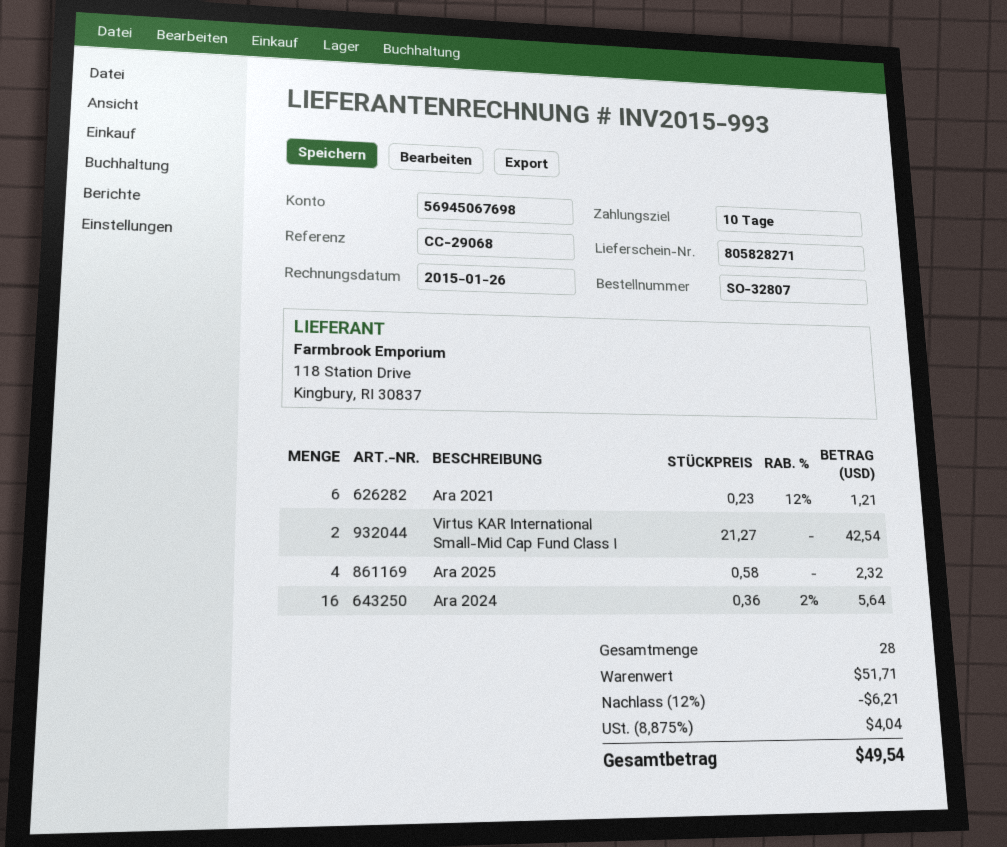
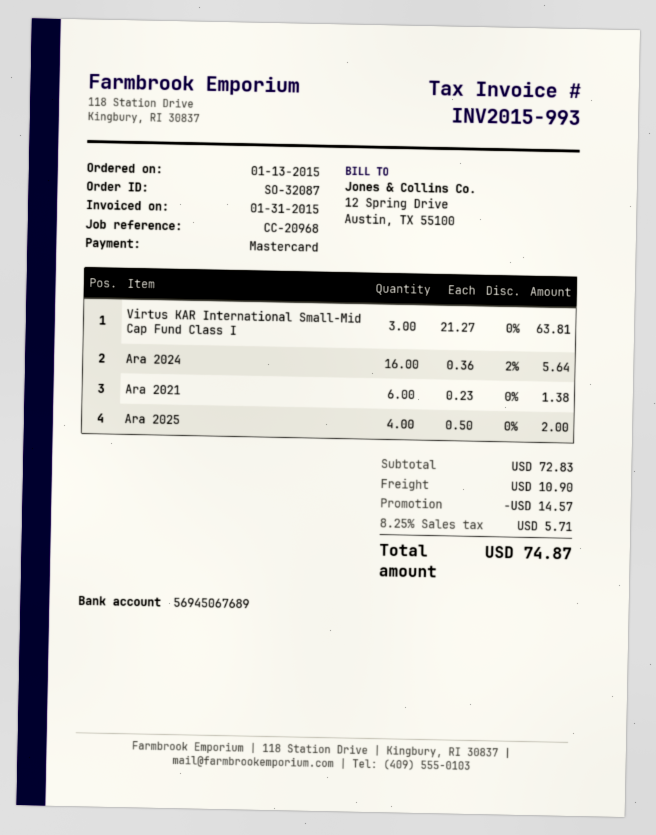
order number: SO-32807 -> SO-32087
invoice date: 2015-01-26 -> 2015-01-31
reference: CC-29068 -> CC-20968
bank account: 56945067698 -> 56945067689
Ara 2021: 6 x 0.23 - 12% = 1.21 -> 6 x 0.23 = 1.38
Virtus KAR International Small-Mid Cap Fund Class I: 2 x 21.27 = 42.54 -> 3 x 21.27 = 63.81
Ara 2025: 4 x 0.58 = 2.32 -> 4 x 0.50 = 2.00
subtotal: 51.71 -> 72.83
discount: 6.21 -> 14.57
shipping: none -> 10.90
tax: 8.875% = 4.04 -> 8.25% = 5.71
total: 49.54 -> 74.87

